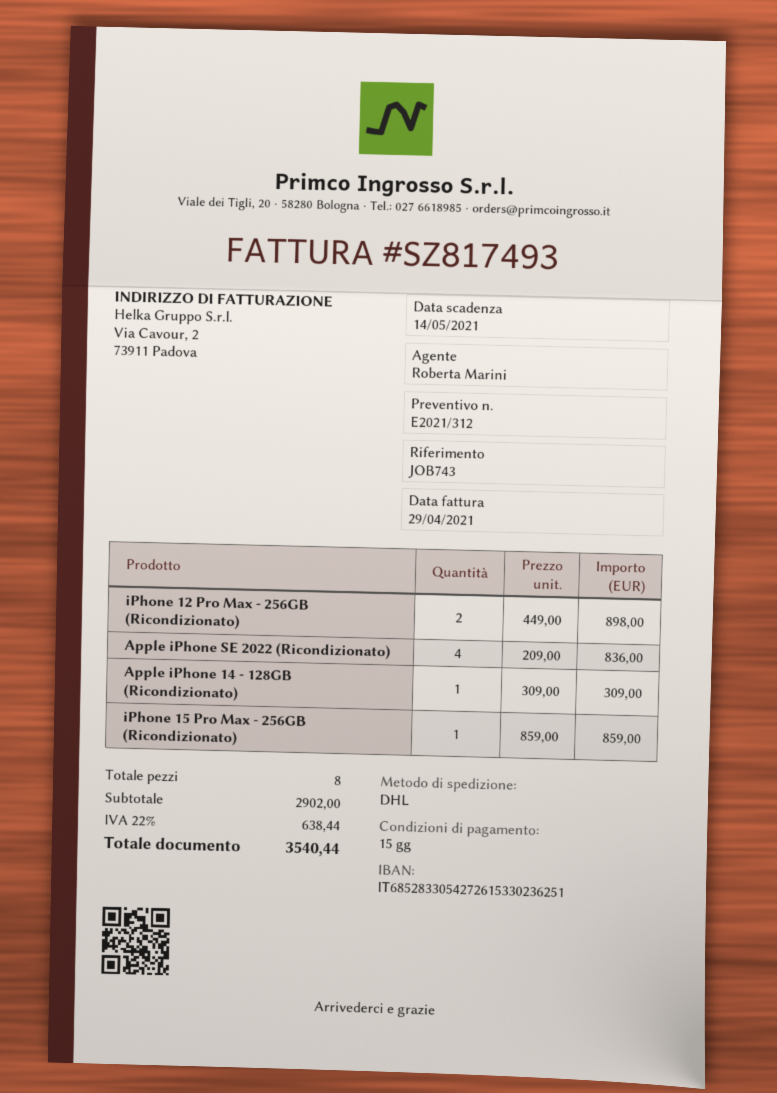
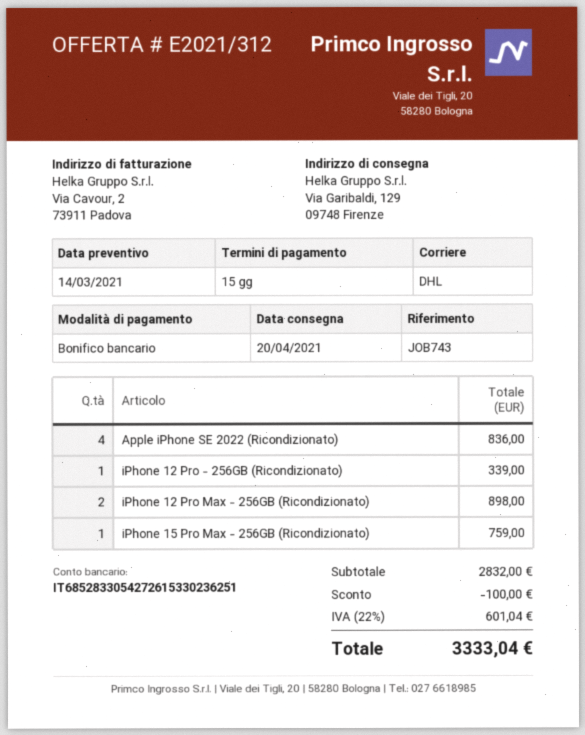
Apple iPhone 14 - 128GB (Ricondizionato): 1 for 309.00 -> none
iPhone 15 Pro Max - 256GB (Ricondizionato): 1 for 859.00 -> 1 for 759.00
iPhone 12 Pro - 256GB (Ricondizionato): none -> 1 for 339.00
subtotal: 2902.00 -> 2832.00
discount: none -> 100.00
tax: 22% = 638.44 -> 22% = 601.04
total: 3540.44 -> 3333.04

